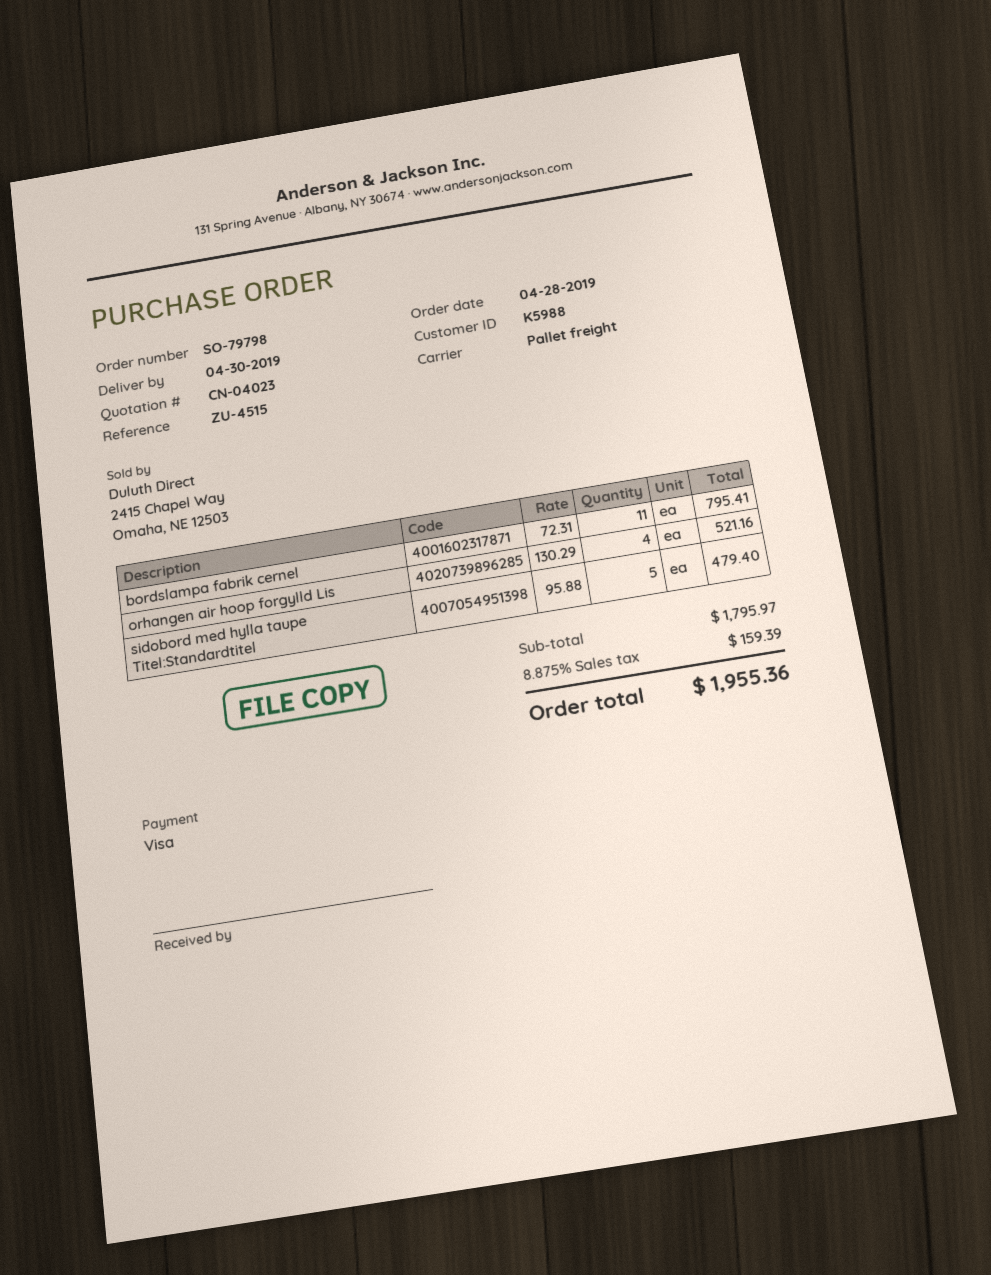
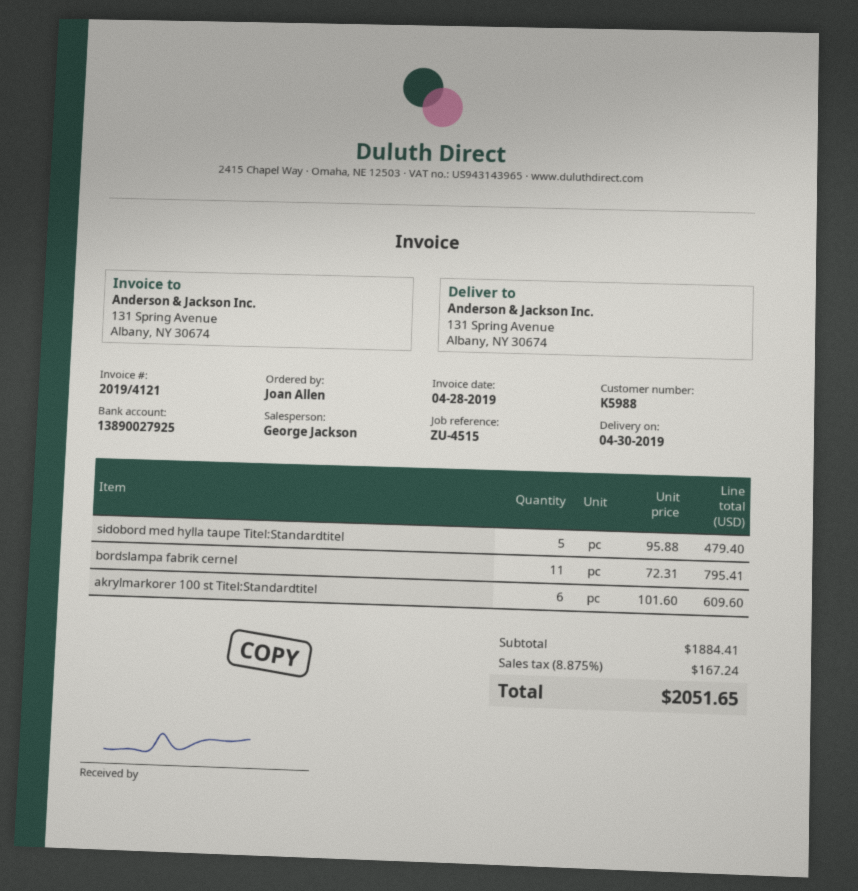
orhangen air hoop forgylld Lis: 4 x 130.29 = 521.16 -> none
akrylmarkorer 100 st Titel:Standardtitel: none -> 6 x 101.60 = 609.60
subtotal: 1795.97 -> 1884.41
tax: 8.875% = 159.39 -> 8.875% = 167.24
total: 1955.36 -> 2051.65

